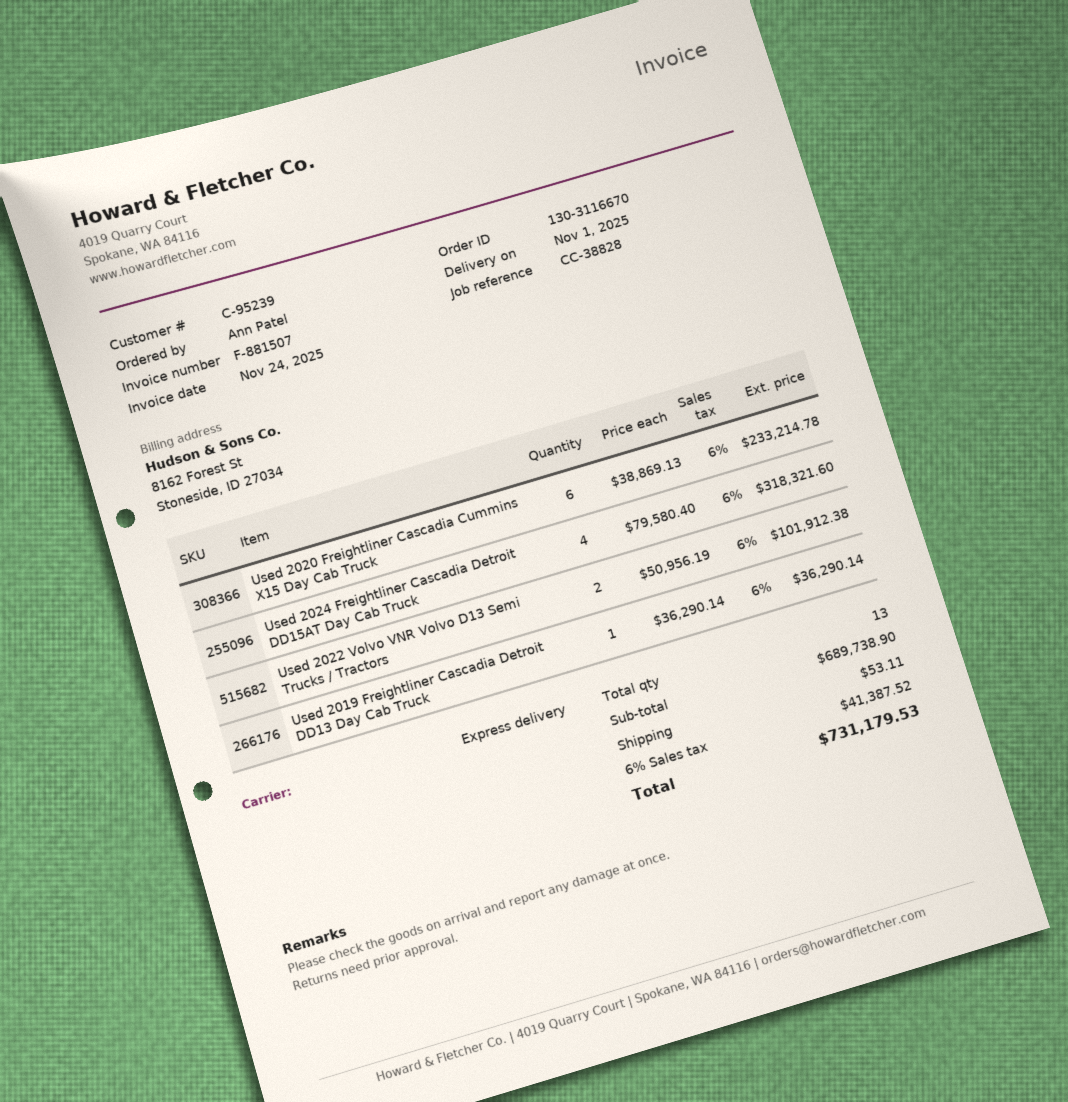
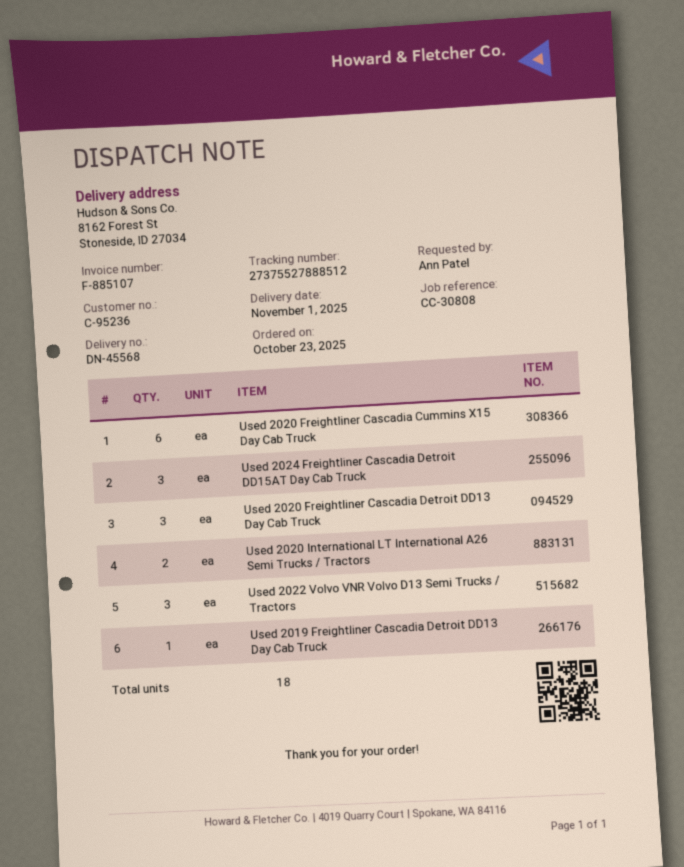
invoice number: F-881507 -> F-885107
customer number: C-95239 -> C-95236
reference: CC-38828 -> CC-30808
Used 2024 Freightliner Cascadia Detroit DD15AT Day Cab Truck: 4 -> 3
Used 2022 Volvo VNR Volvo D13 Semi Trucks / Tractors: 2 -> 3
Used 2020 Freightliner Cascadia Detroit DD13 Day Cab Truck: none -> 3
Used 2020 International LT International A26 Semi Trucks / Tractors: none -> 2
total quantity: 13 -> 18

